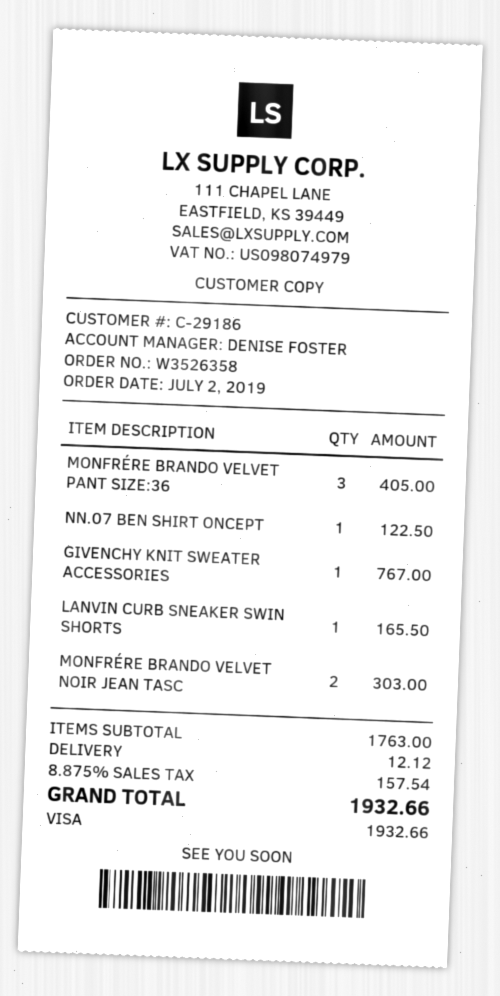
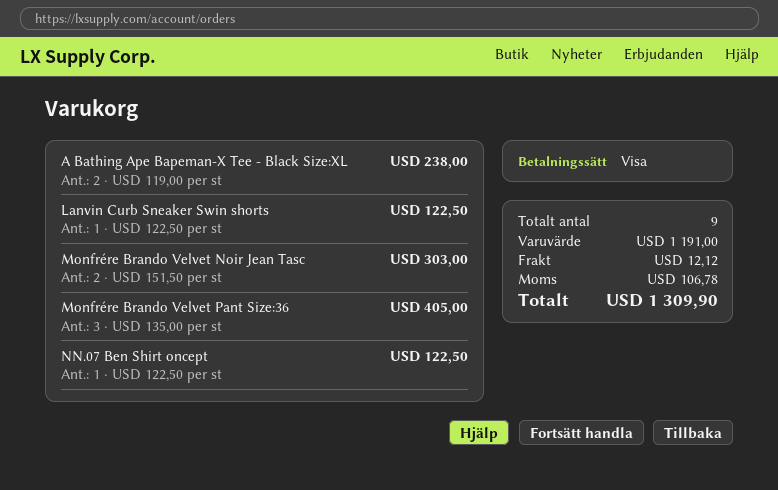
GIVENCHY KNIT SWEATER ACCESSORIES: 1 for 767.00 -> none
LANVIN CURB SNEAKER SWIN SHORTS: 1 for 165.50 -> 1 for 122.50
A Bathing Ape Bapeman-X Tee - Black Size:XL: none -> 2 for 238.00
subtotal: 1763.00 -> 1191.00
tax: 157.54 -> 106.78
total: 1932.66 -> 1309.90

